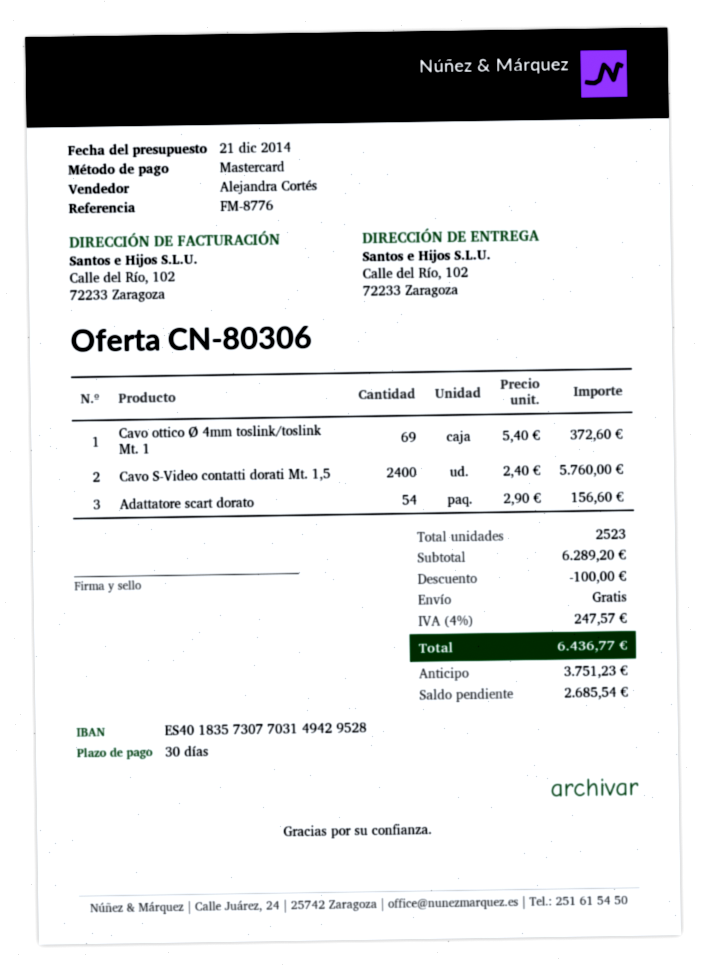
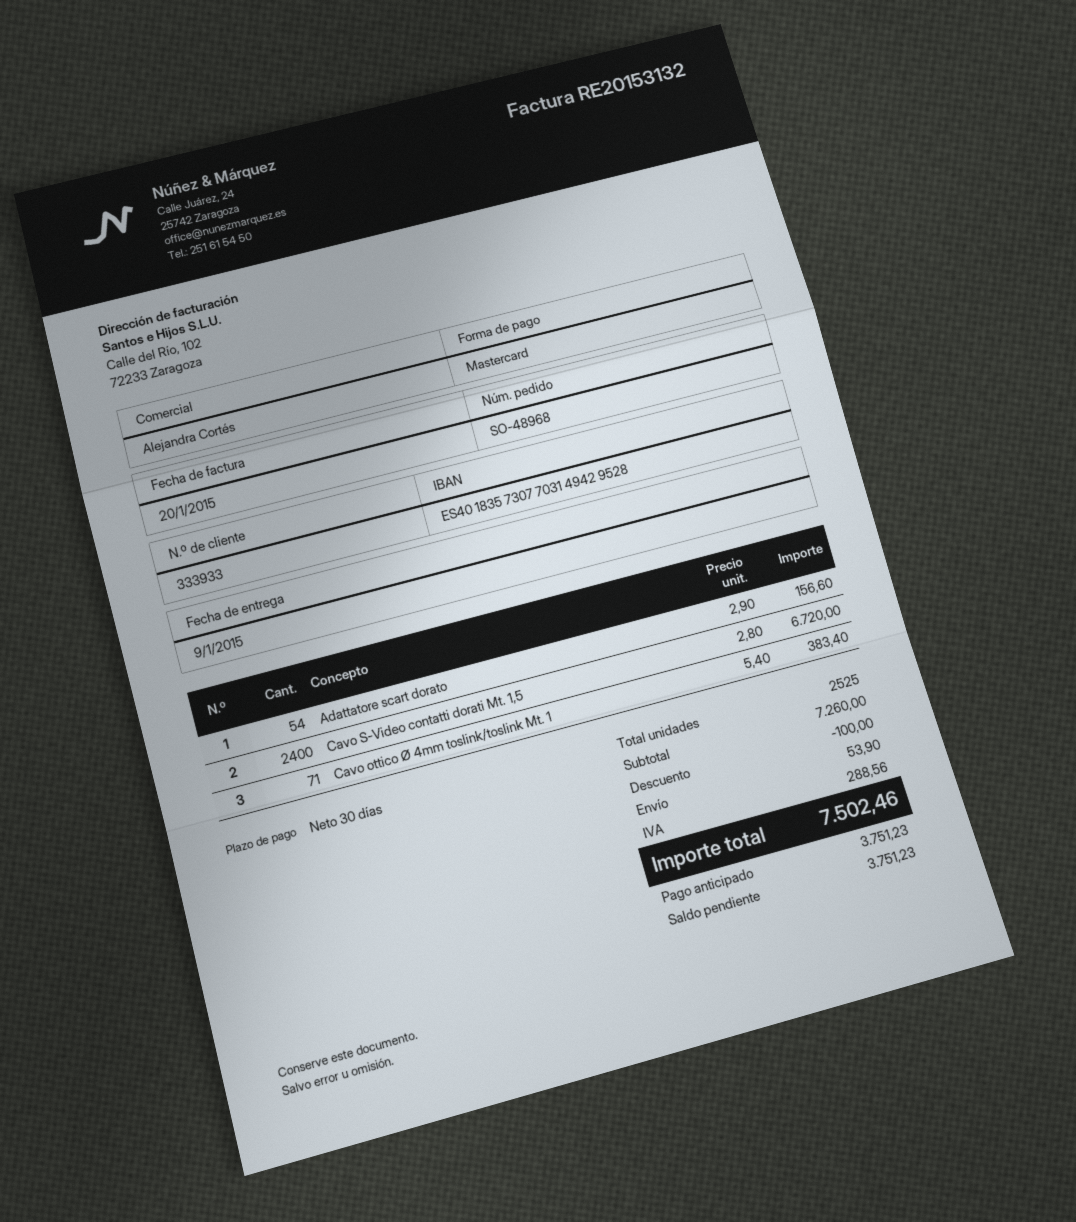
Cavo ottico Ø 4mm toslink/toslink Mt. 1: 69 x 5.40 = 372.60 -> 71 x 5.40 = 383.40
Cavo S-Video contatti dorati Mt. 1,5: 2400 x 2.40 = 5760.00 -> 2400 x 2.80 = 6720.00
total quantity: 2523 -> 2525
subtotal: 6289.20 -> 7260.00
shipping: 0.00 -> 53.90
tax: 247.57 -> 288.56
total: 6436.77 -> 7502.46
balance: 2685.54 -> 3751.23

